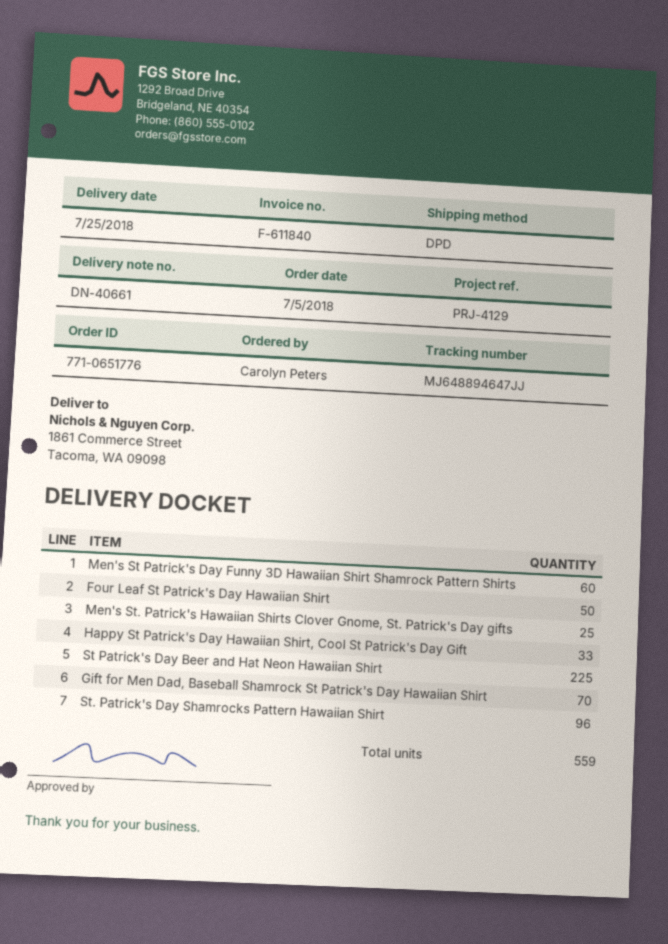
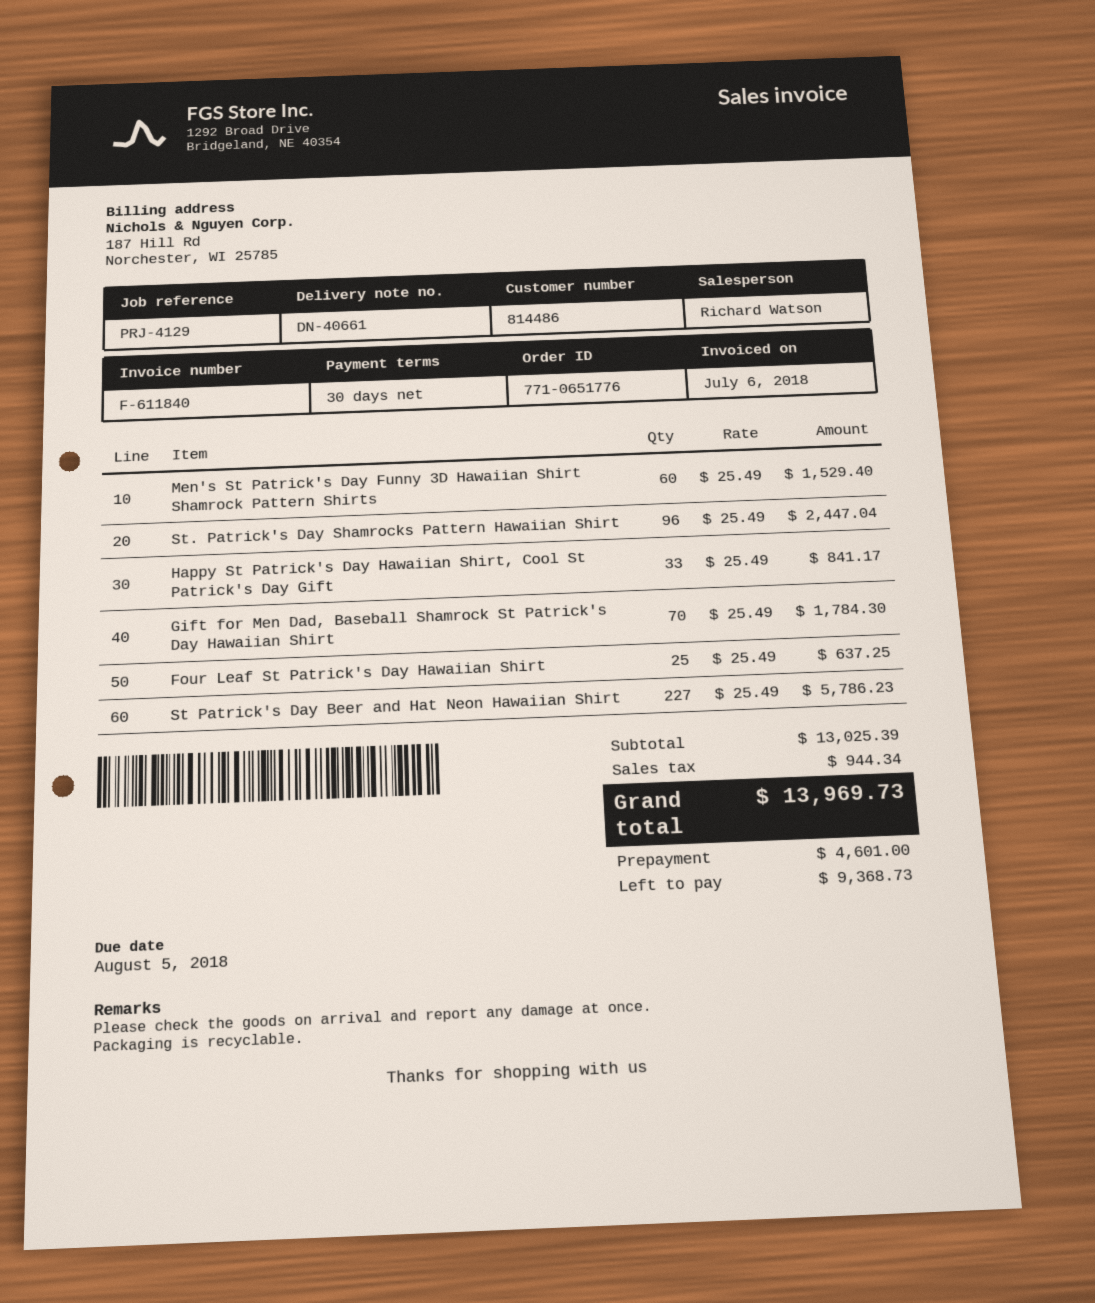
Four Leaf St Patrick's Day Hawaiian Shirt: 50 -> 25
Men's St. Patrick's Hawaiian Shirts Clover Gnome, St. Patrick's Day gifts: 25 -> none
St Patrick's Day Beer and Hat Neon Hawaiian Shirt: 225 -> 227

